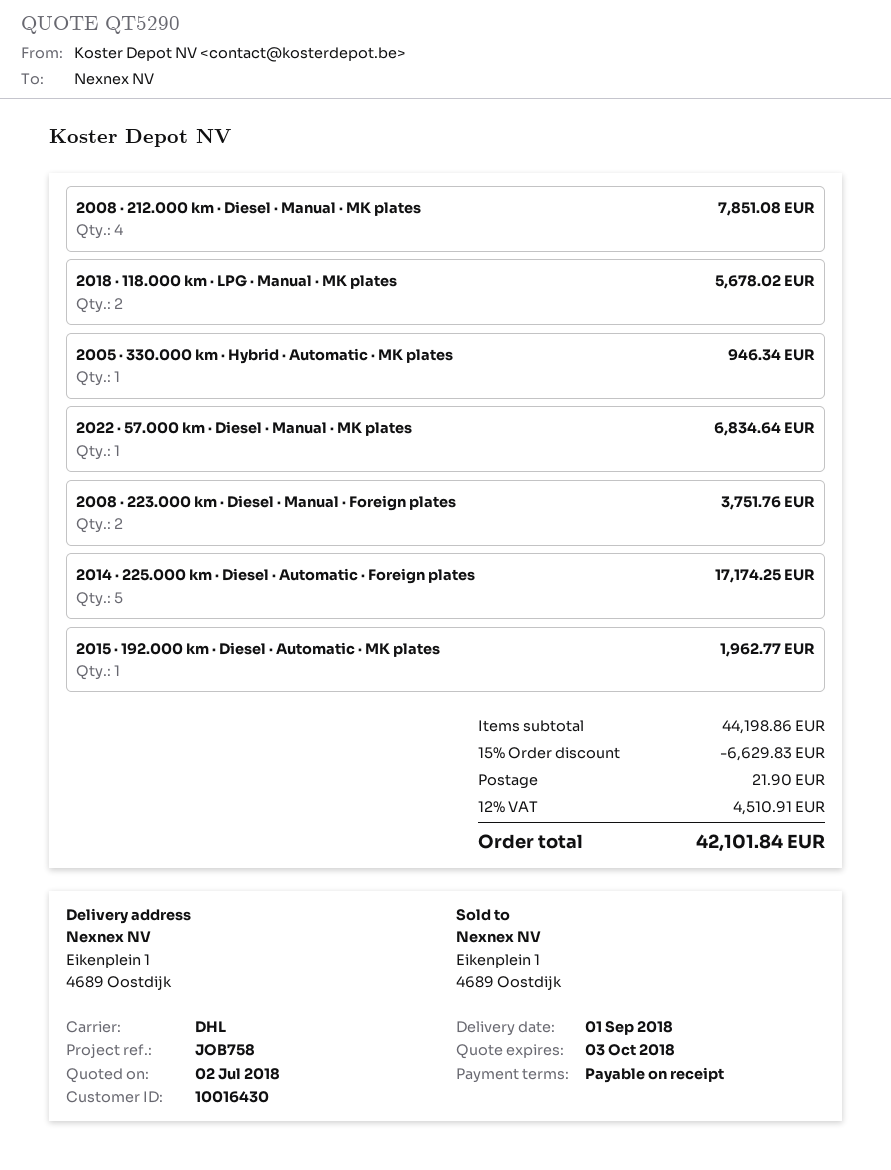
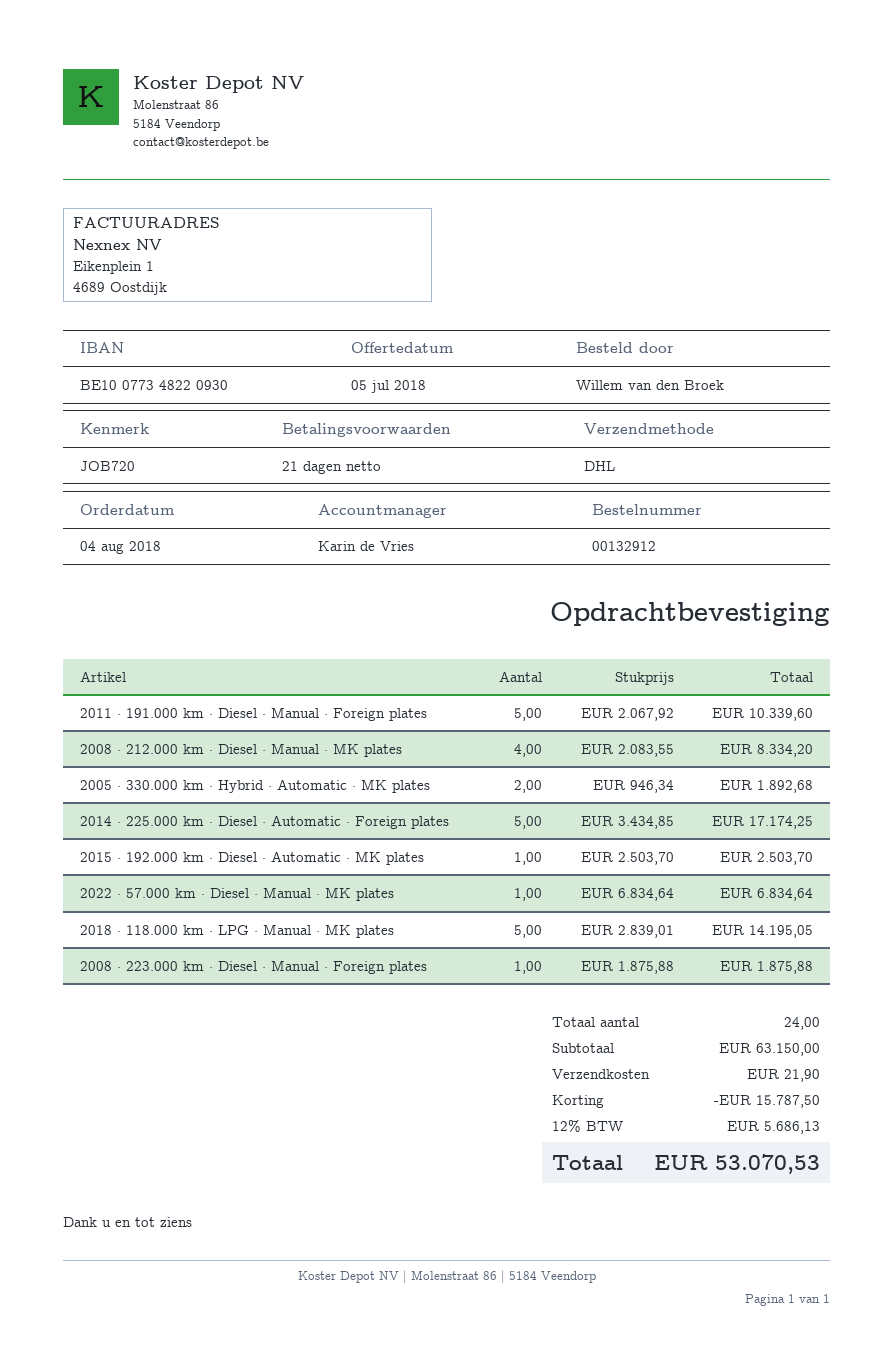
quote date: 2018-07-02 -> 2018-07-05
payment terms: on receipt -> 21 days
reference: JOB758 -> JOB720
2008 · 212.000 km · Diesel · Manual · MK plates: 4 for 7851.08 -> 4 for 8334.20
2018 · 118.000 km · LPG · Manual · MK plates: 2 for 5678.02 -> 5 for 14195.05
2005 · 330.000 km · Hybrid · Automatic · MK plates: 1 for 946.34 -> 2 for 1892.68
2008 · 223.000 km · Diesel · Manual · Foreign plates: 2 for 3751.76 -> 1 for 1875.88
2015 · 192.000 km · Diesel · Automatic · MK plates: 1 for 1962.77 -> 1 for 2503.70
2011 · 191.000 km · Diesel · Manual · Foreign plates: none -> 5 for 10339.60
subtotal: 44198.86 -> 63150.00
discount: 6629.83 -> 15787.50
tax: 12% = 4510.91 -> 12% = 5686.13
total: 42101.84 -> 53070.53

